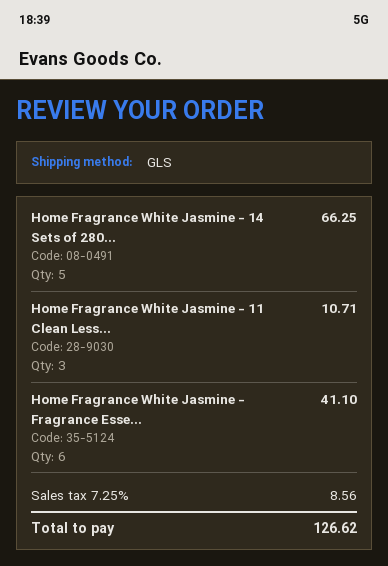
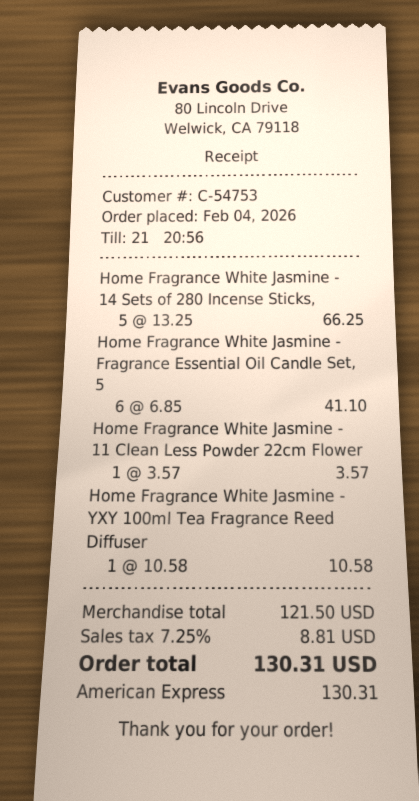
Home Fragrance White Jasmine - 11 Clean Less...: 3 for 10.71 -> 1 for 3.57
Home Fragrance White Jasmine - YXY 100ml Tea Fragrance Reed Diffuser: none -> 1 for 10.58
tax: 7.25% = 8.56 -> 7.25% = 8.81
total: 126.62 -> 130.31

